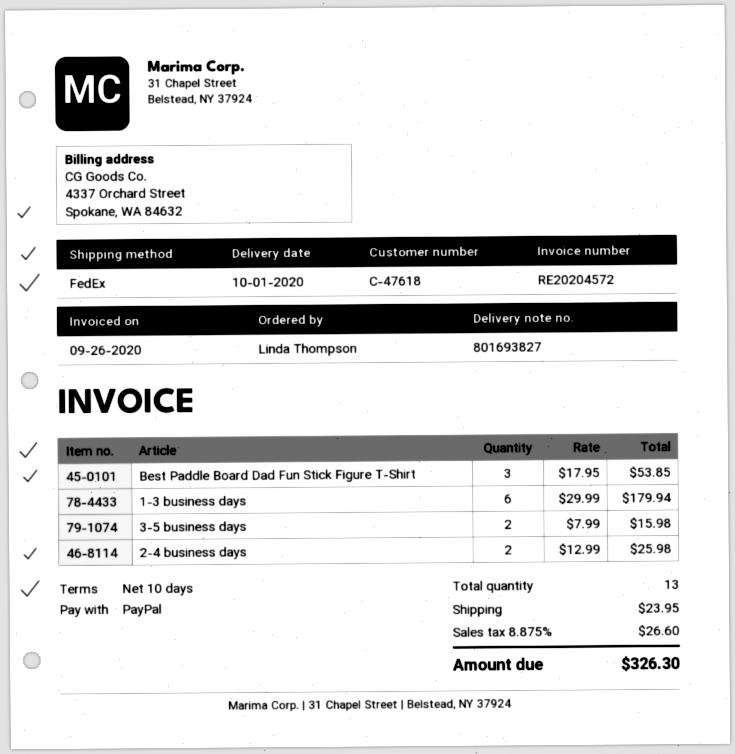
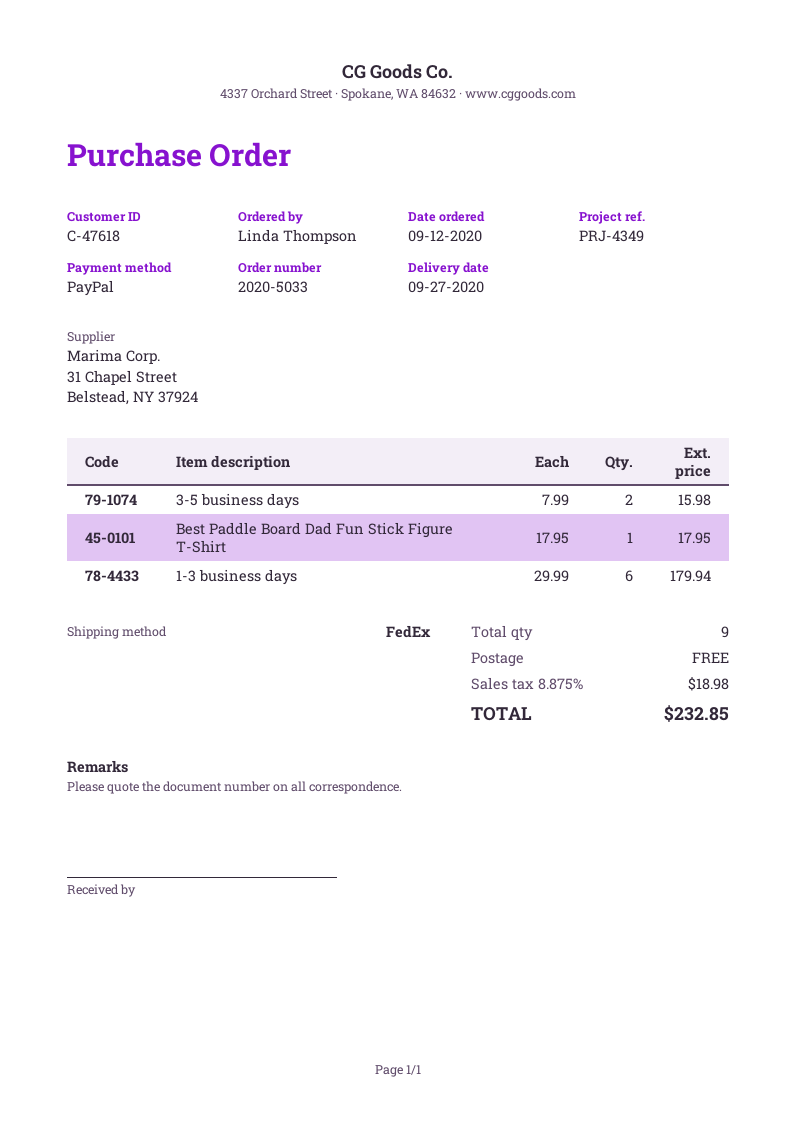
delivery date: 2020-10-01 -> 2020-09-27
Best Paddle Board Dad Fun Stick Figure T-Shirt: 3 x 17.95 = 53.85 -> 1 x 17.95 = 17.95
2-4 business days: 2 x 12.99 = 25.98 -> none
total quantity: 13 -> 9
shipping: 23.95 -> 0.00
tax: 8.875% = 26.60 -> 8.875% = 18.98
total: 326.30 -> 232.85

